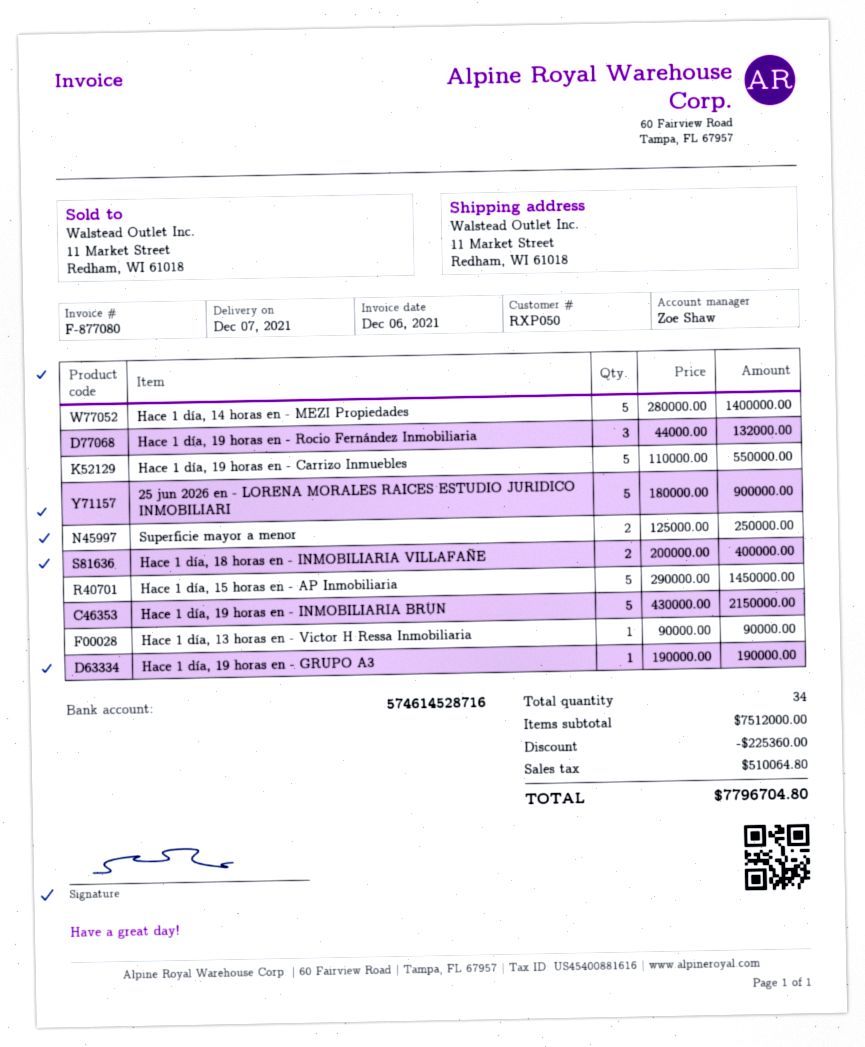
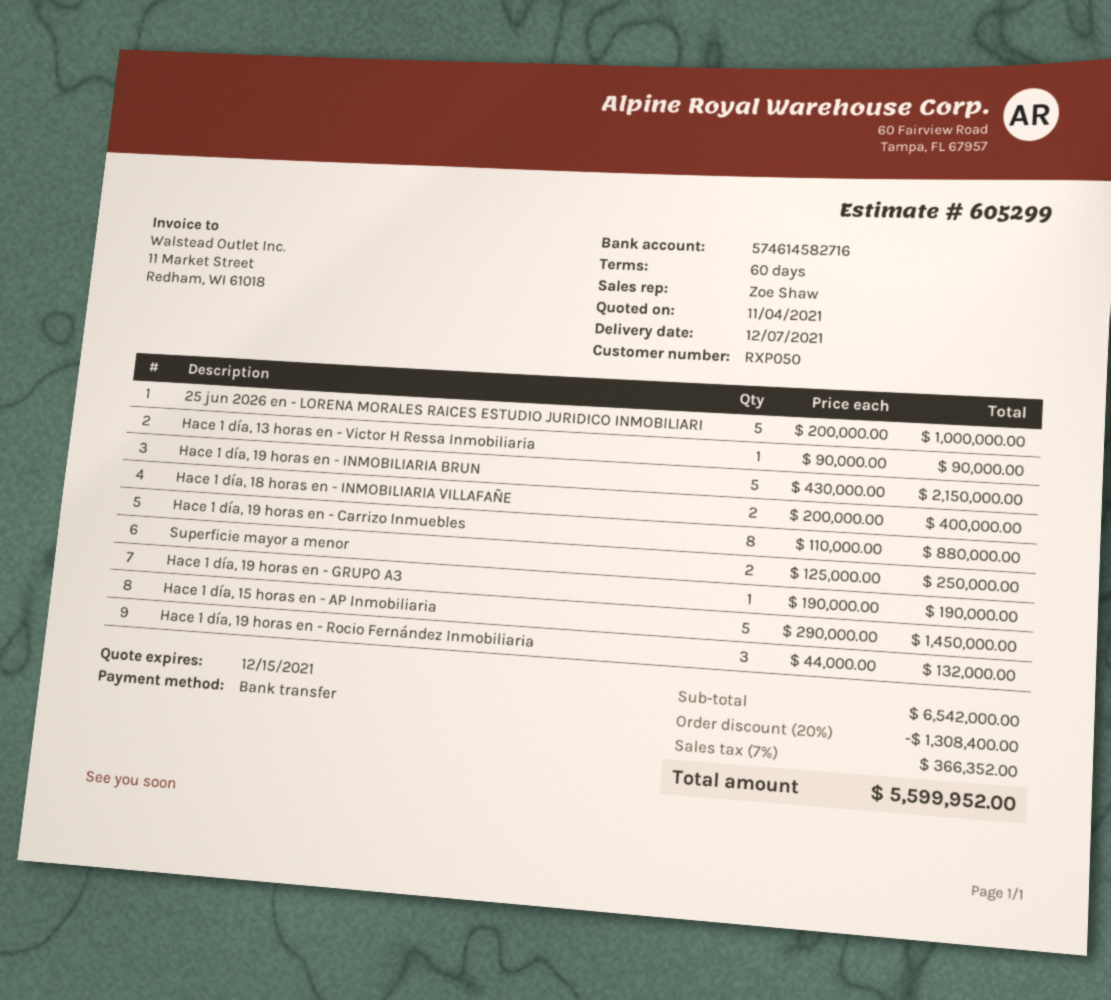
bank account: 574614528716 -> 574614582716
Hace 1 día, 14 horas en - MEZI Propiedades: 5 x 280000.00 = 1400000.00 -> none
Hace 1 día, 19 horas en - Carrizo Inmuebles: 5 x 110000.00 = 550000.00 -> 8 x 110000.00 = 880000.00
25 jun 2026 en - LORENA MORALES RAICES ESTUDIO JURIDICO INMOBILIARI: 5 x 180000.00 = 900000.00 -> 5 x 200000.00 = 1000000.00
subtotal: 7512000.00 -> 6542000.00
discount: 225360.00 -> 1308400.00
tax: 510064.80 -> 366352.00
total: 7796704.80 -> 5599952.00

